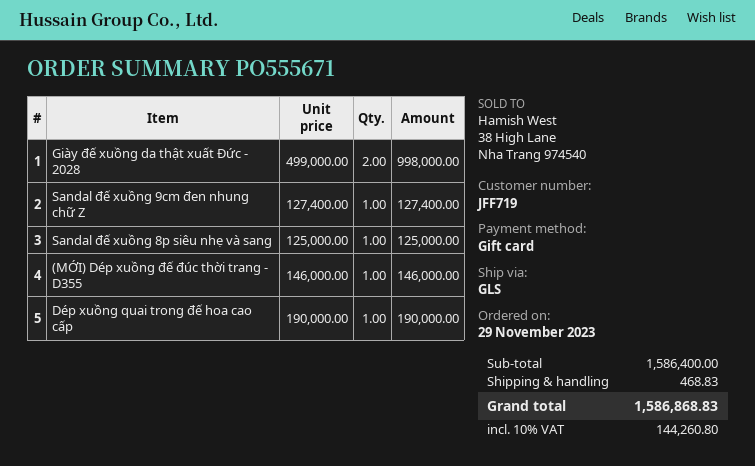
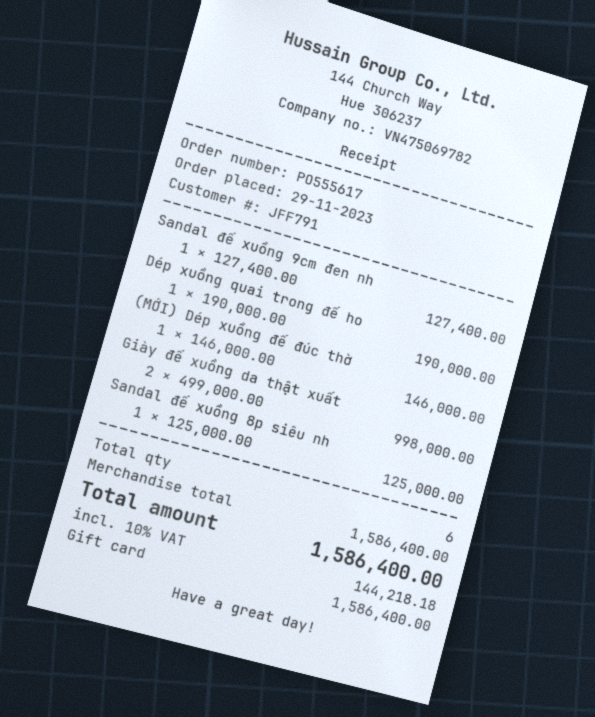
order number: PO555671 -> PO555617
customer number: JFF719 -> JFF791
shipping: 468.83 -> none
tax: 10% = 144260.80 -> 10% = 144218.18
total: 1586868.83 -> 1586400.00

